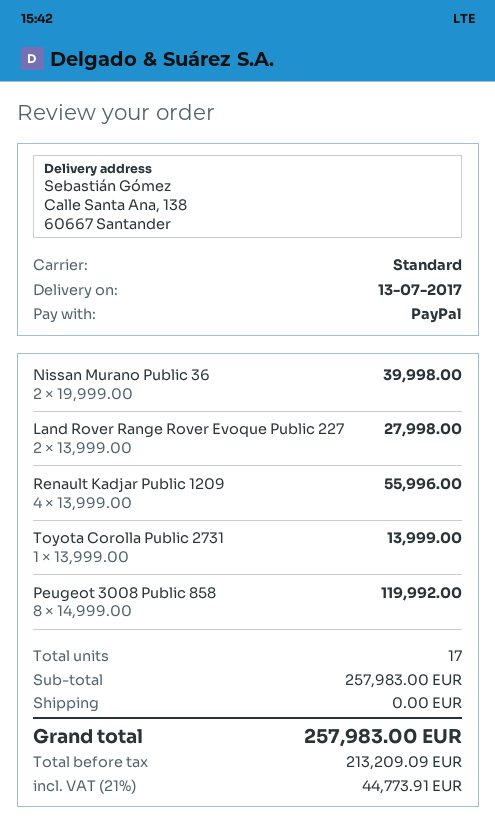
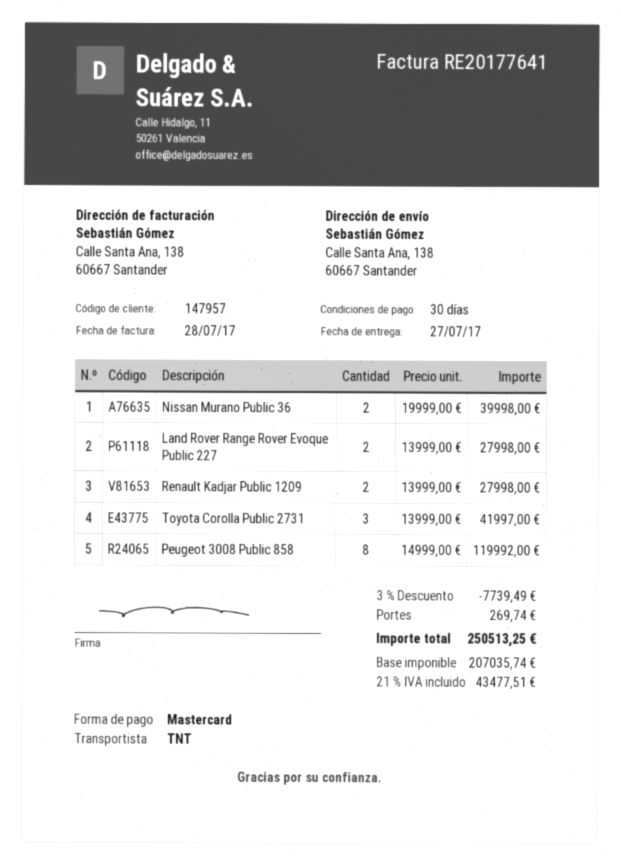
delivery date: 2017-07-13 -> 2017-07-27
payment method: PayPal -> Mastercard
shipping method: standard -> TNT
Renault Kadjar Public 1209: 4 x 13999.00 = 55996.00 -> 2 x 13999.00 = 27998.00
Toyota Corolla Public 2731: 1 x 13999.00 = 13999.00 -> 3 x 13999.00 = 41997.00
discount: none -> 3% = 7739.49
shipping: 0.00 -> 269.74
net: 213209.09 -> 207035.74
tax: 21% = 44773.91 -> 21% = 43477.51
total: 257983.00 -> 250513.25

